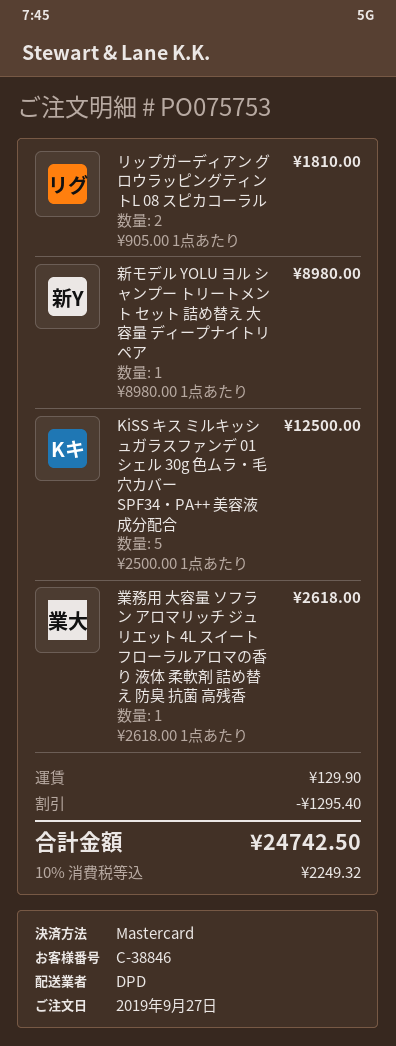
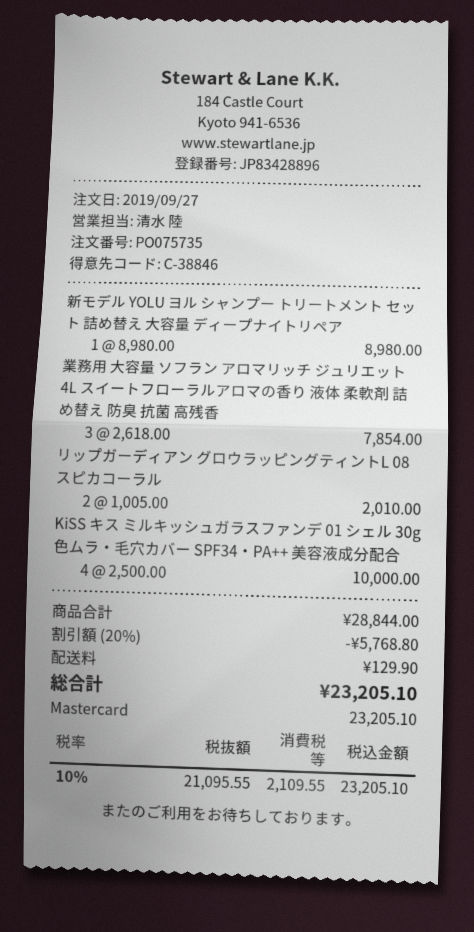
order number: PO075753 -> PO075735
リップガーディアン グロウラッピングティントL 08 スピカコーラル: 2 x 905.00 = 1810.00 -> 2 x 1005.00 = 2010.00
KiSS キス ミルキッシュガラスファンデ 01 シェル 30g 色ムラ・毛穴カバー SPF34・PA++ 美容液成分配合: 5 x 2500.00 = 12500.00 -> 4 x 2500.00 = 10000.00
業務用 大容量 ソフラン アロマリッチ ジュリエット 4L スイートフローラルアロマの香り 液体 柔軟剤 詰め替え 防臭 抗菌 高残香: 1 x 2618.00 = 2618.00 -> 3 x 2618.00 = 7854.00
discount: 1295.40 -> 5768.80
tax: 10% = 2249.32 -> 10% = 2109.55
total: 24742.50 -> 23205.10

